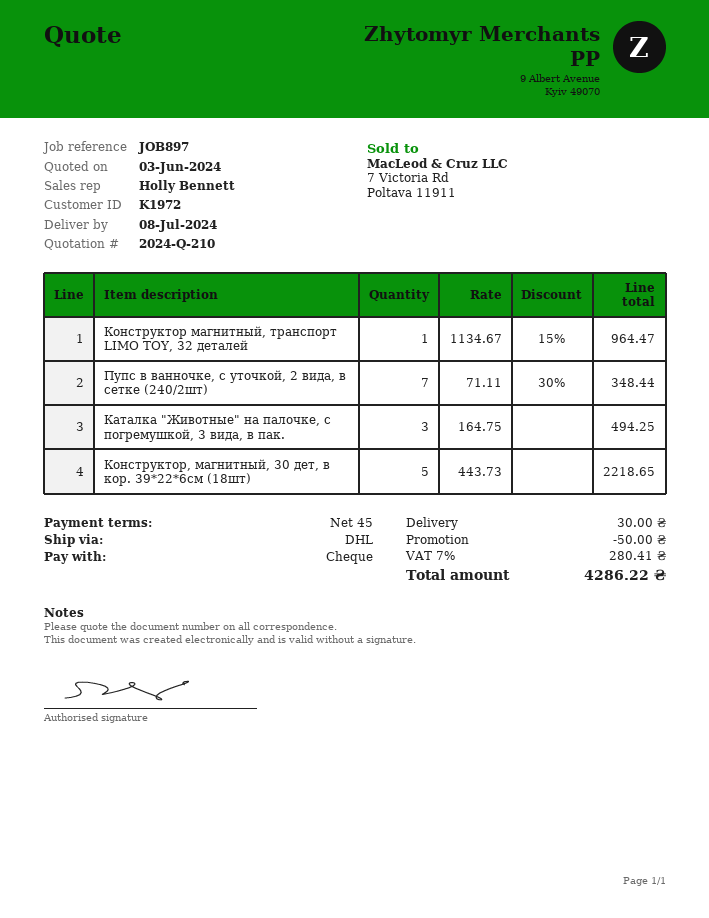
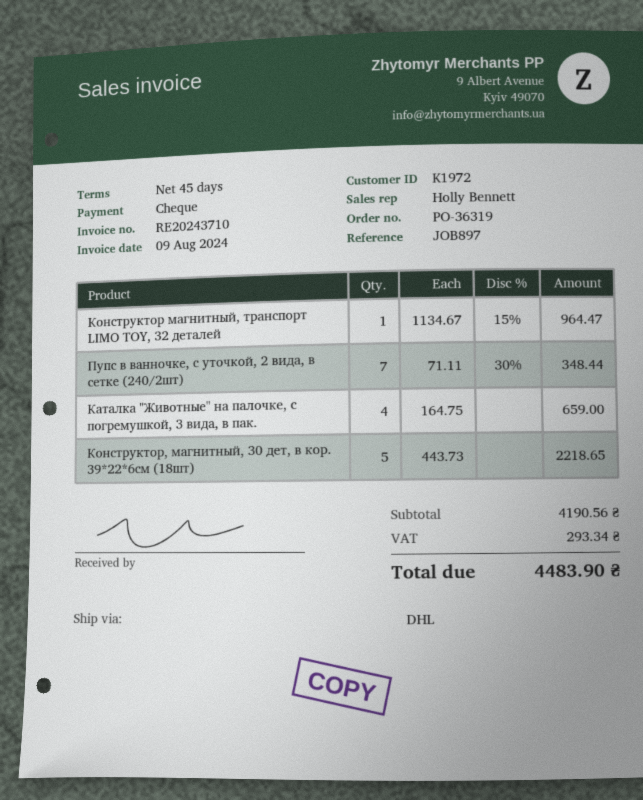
Каталка "Животные" на палочке, с погремушкой, 3 вида, в пак.: 3 x 164.75 = 494.25 -> 4 x 164.75 = 659.00
discount: 50.00 -> none
shipping: 30.00 -> none
tax: 280.41 -> 293.34
total: 4286.22 -> 4483.90

